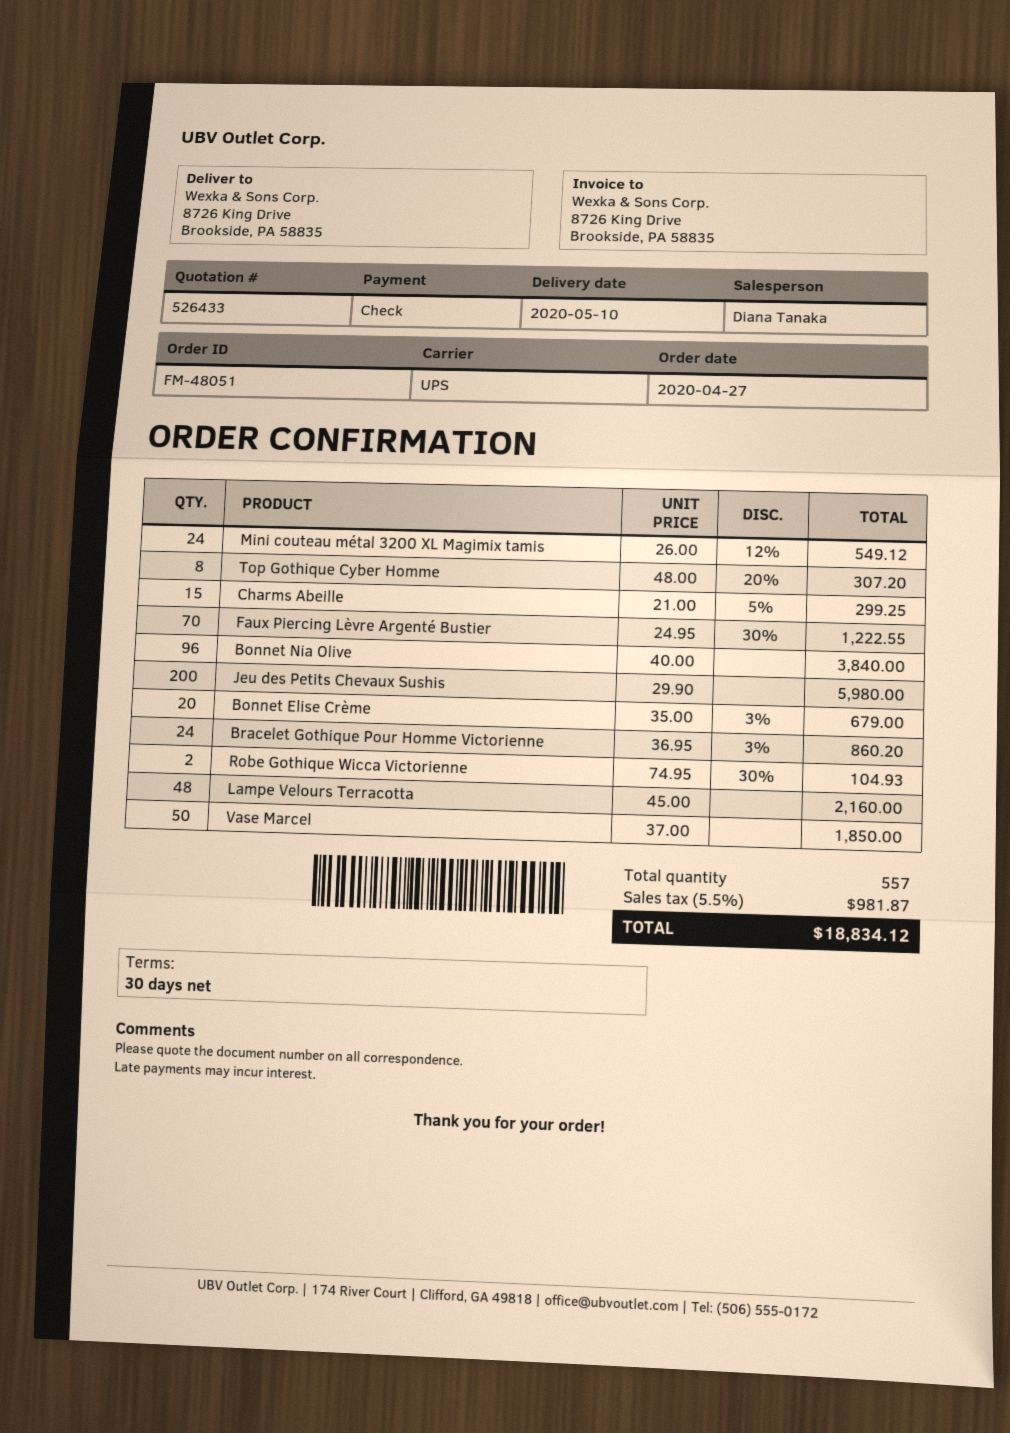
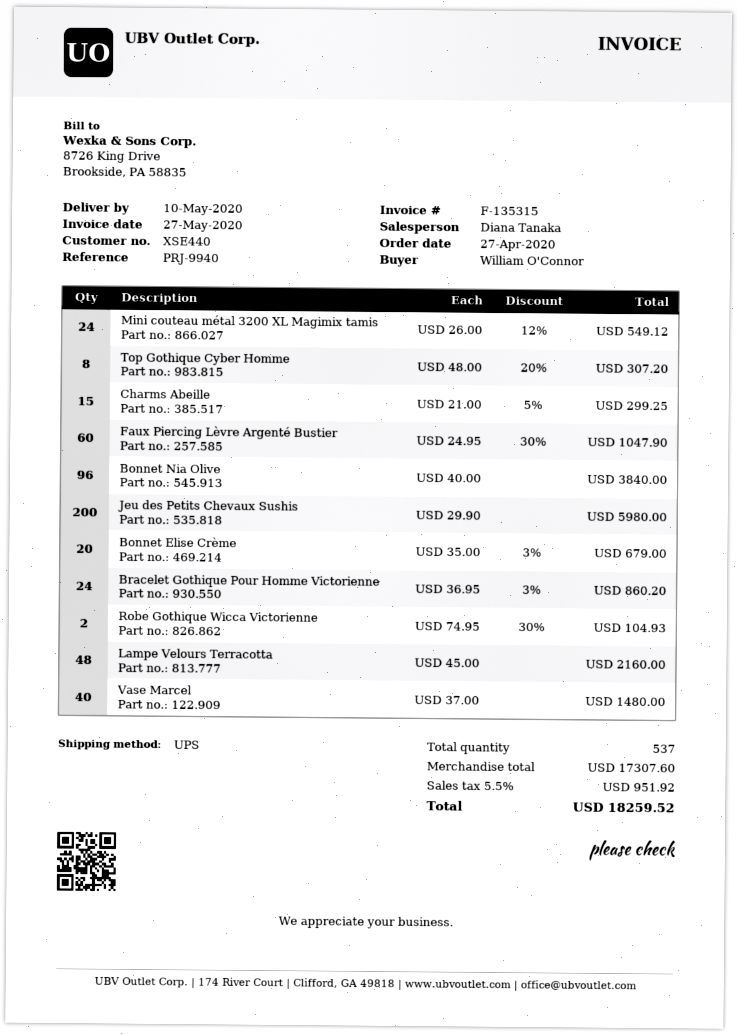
Faux Piercing Lèvre Argenté Bustier: 70 x 24.95 - 30% = 1222.55 -> 60 x 24.95 - 30% = 1047.90
Vase Marcel: 50 x 37.00 = 1850.00 -> 40 x 37.00 = 1480.00
total quantity: 557 -> 537
tax: 5.5% = 981.87 -> 5.5% = 951.92
total: 18834.12 -> 18259.52

